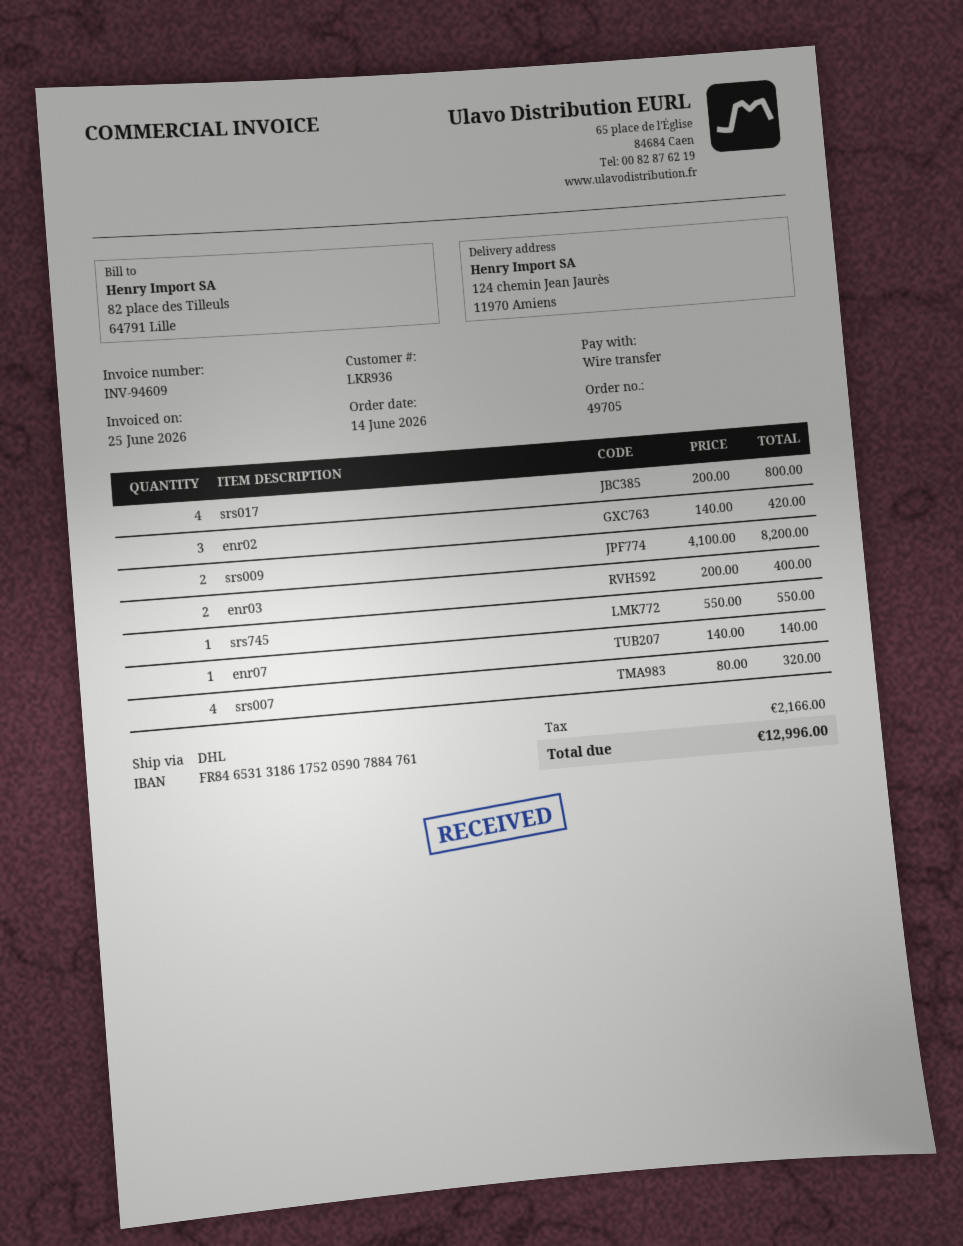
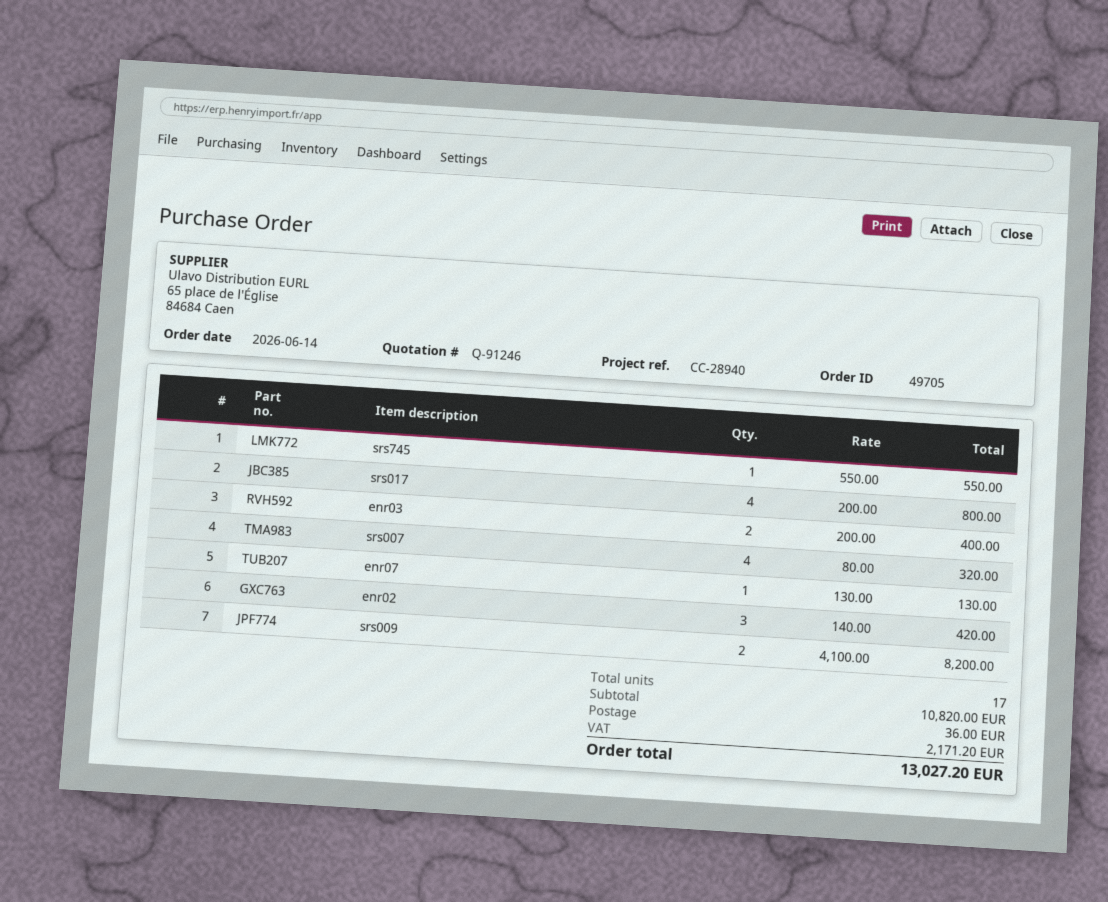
enr07: 1 x 140.00 = 140.00 -> 1 x 130.00 = 130.00
shipping: none -> 36.00
tax: 2166.00 -> 2171.20
total: 12996.00 -> 13027.20

